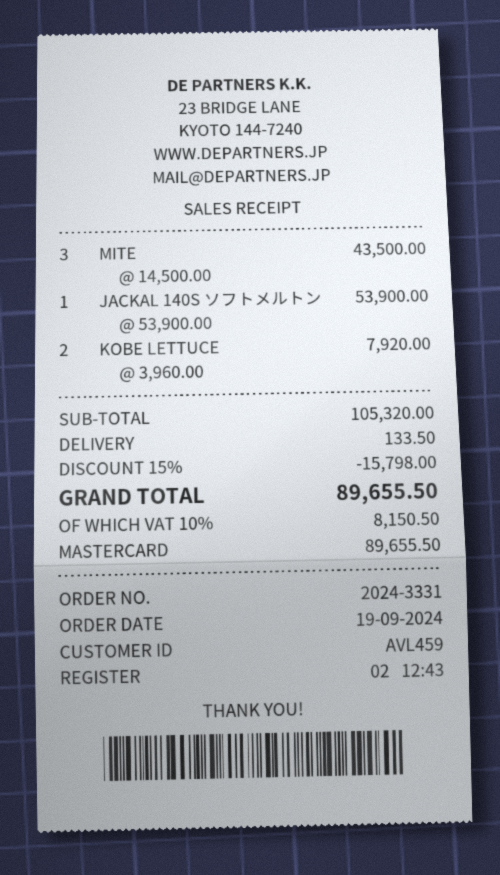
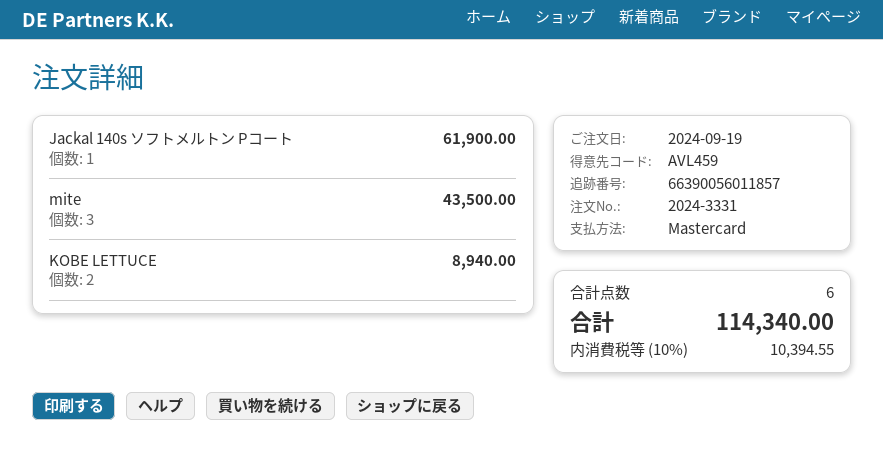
JACKAL 140S ソフトメルトン: 1 for 53900.00 -> 1 for 61900.00
KOBE LETTUCE: 2 for 7920.00 -> 2 for 8940.00
discount: 15% = 15798.00 -> none
shipping: 133.50 -> none
tax: 10% = 8150.50 -> 10% = 10394.55
total: 89655.50 -> 114340.00

